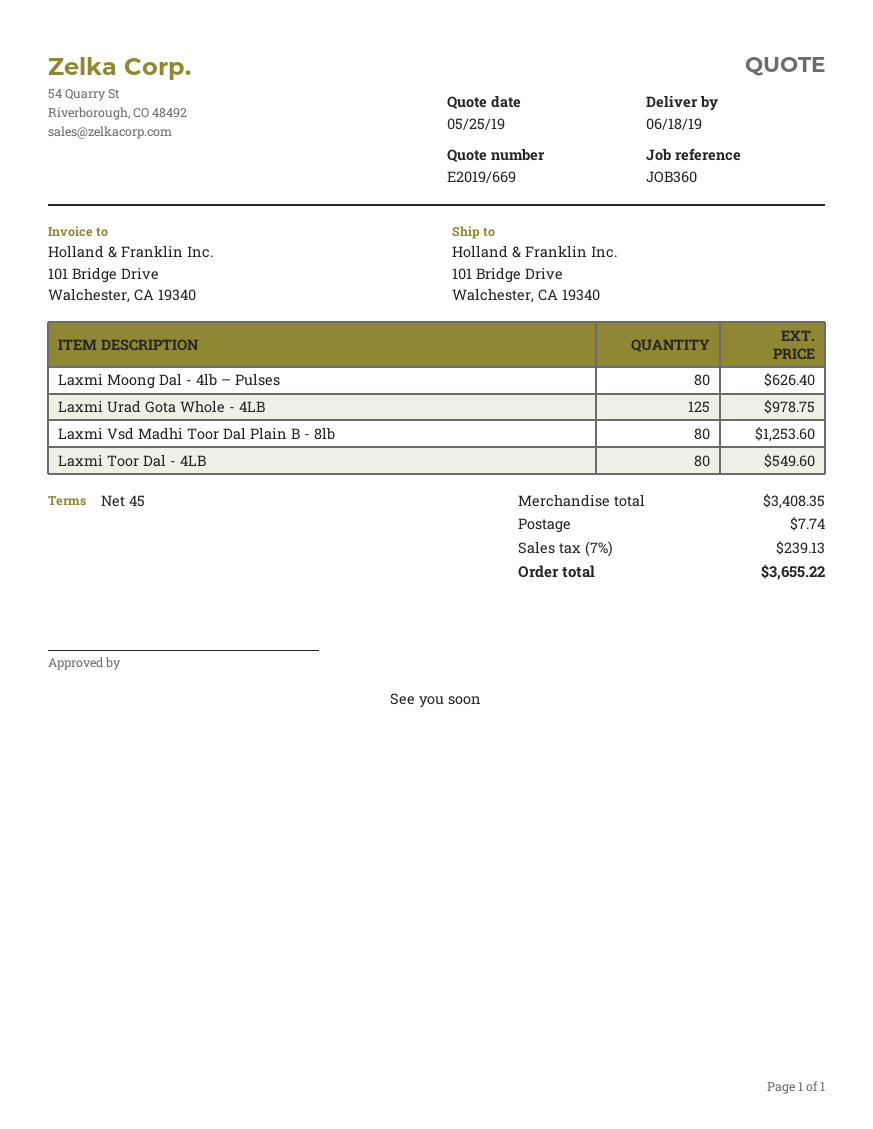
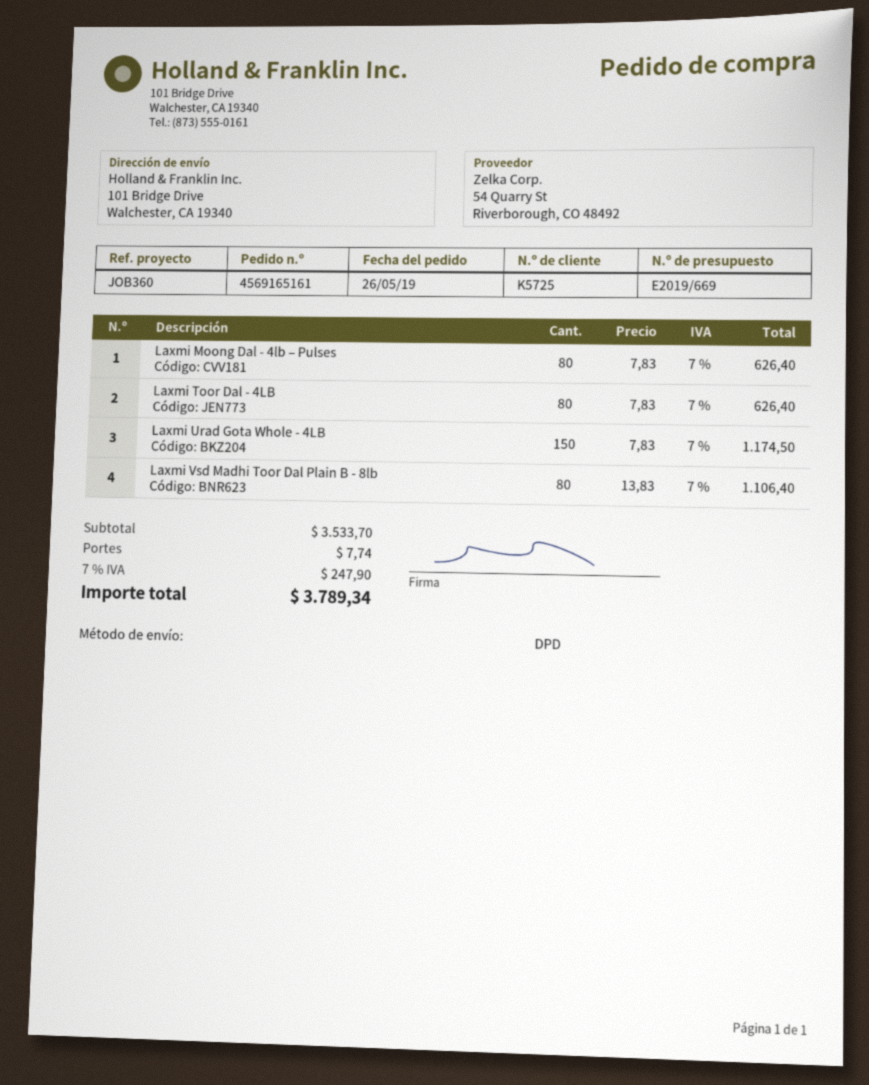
Laxmi Urad Gota Whole - 4LB: 125 for 978.75 -> 150 for 1174.50
Laxmi Vsd Madhi Toor Dal Plain B - 8lb: 80 for 1253.60 -> 80 for 1106.40
Laxmi Toor Dal - 4LB: 80 for 549.60 -> 80 for 626.40
subtotal: 3408.35 -> 3533.70
tax: 7% = 239.13 -> 7% = 247.90
total: 3655.22 -> 3789.34

